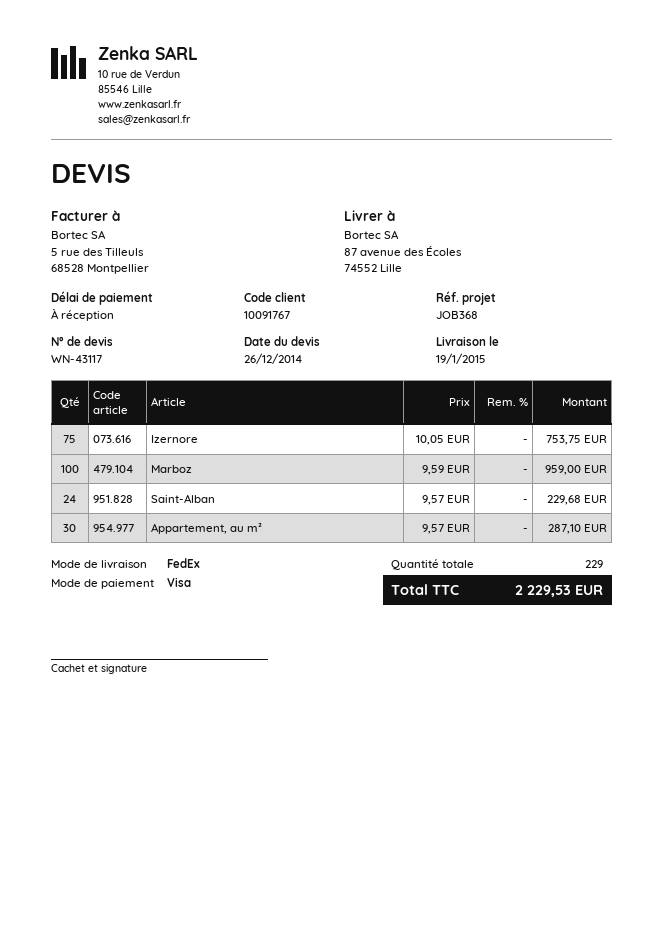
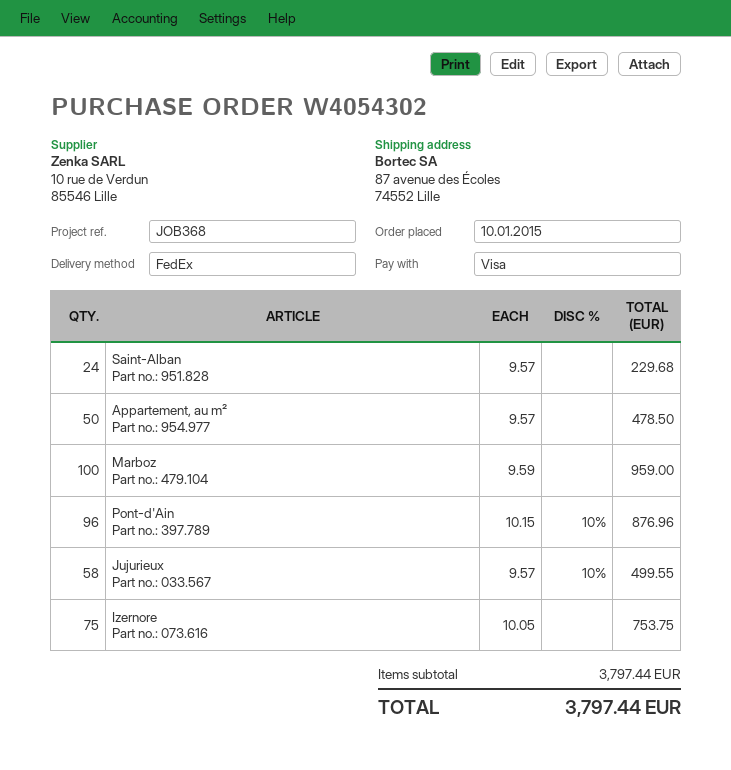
Appartement, au m²: 30 x 9.57 = 287.10 -> 50 x 9.57 = 478.50
Pont-d'Ain: none -> 96 x 10.15 - 10% = 876.96
Jujurieux: none -> 58 x 9.57 - 10% = 499.55
total: 2229.53 -> 3797.44

